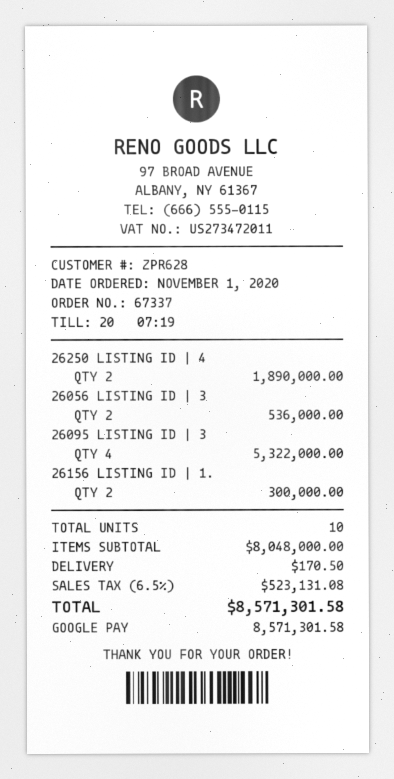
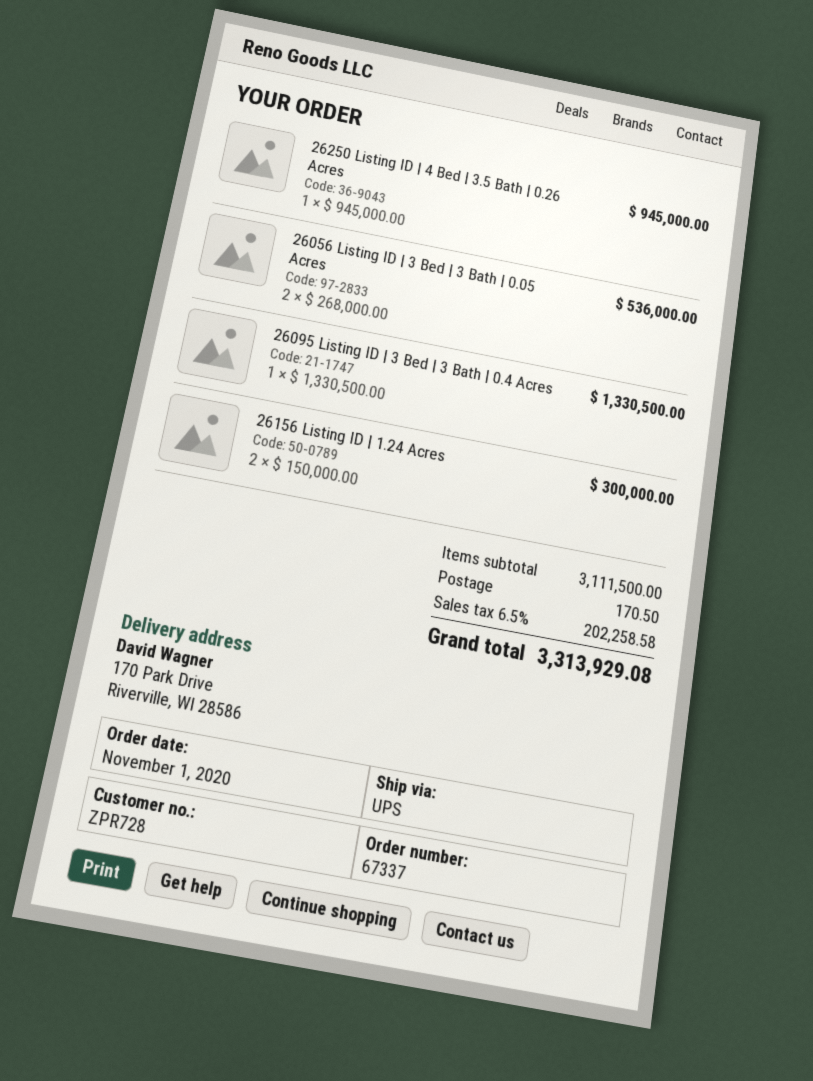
customer number: ZPR628 -> ZPR728
26250 LISTING ID | 4: 2 for 1890000.00 -> 1 for 945000.00
26095 LISTING ID | 3: 4 for 5322000.00 -> 1 for 1330500.00
subtotal: 8048000.00 -> 3111500.00
tax: 6.5% = 523131.08 -> 6.5% = 202258.58
total: 8571301.58 -> 3313929.08

